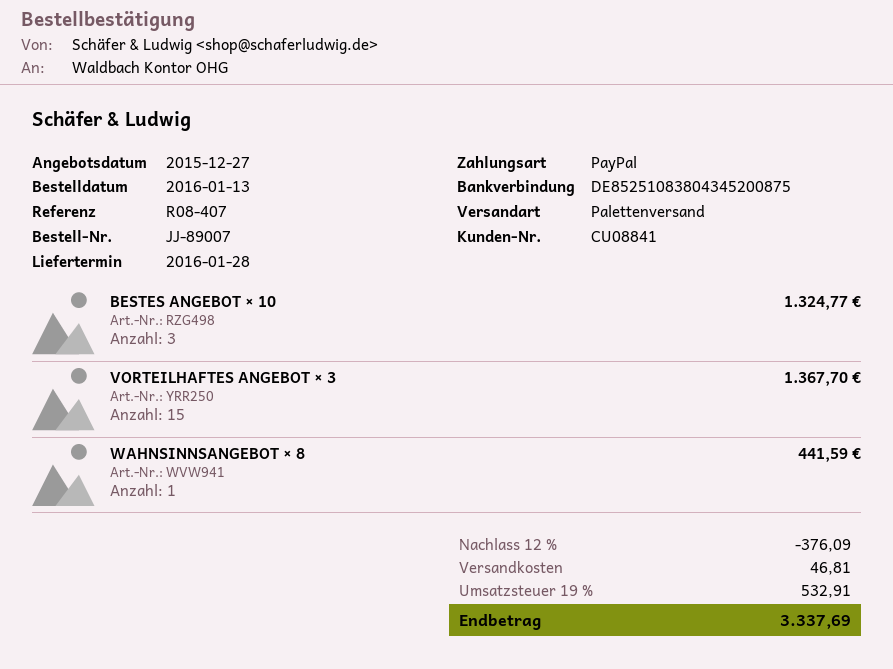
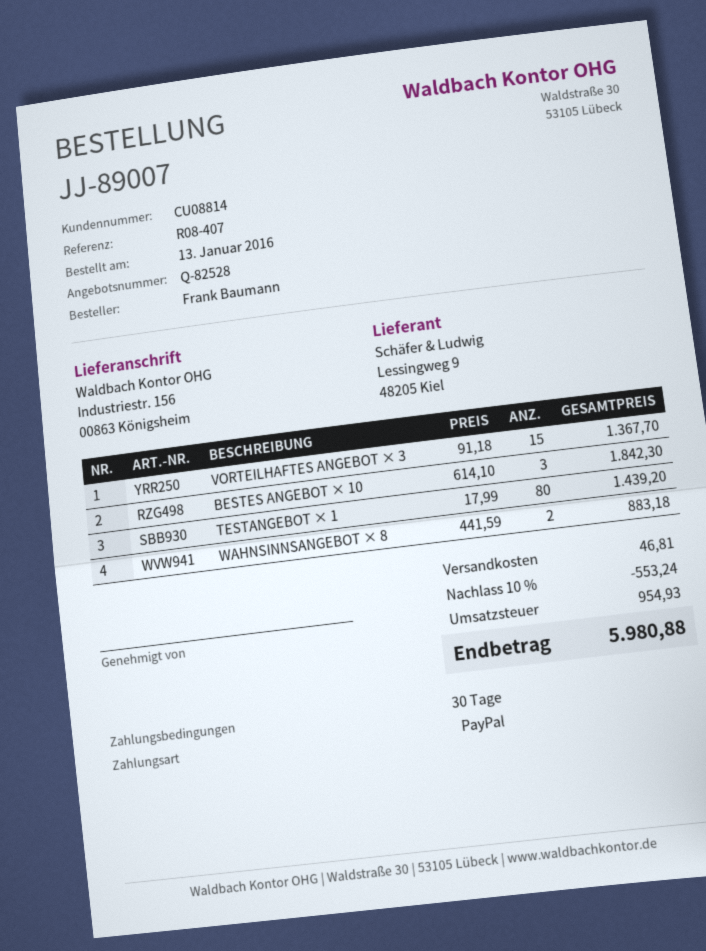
customer number: CU08841 -> CU08814
BESTES ANGEBOT × 10: 3 for 1324.77 -> 3 for 1842.30
WAHNSINNSANGEBOT × 8: 1 for 441.59 -> 2 for 883.18
TESTANGEBOT × 1: none -> 80 for 1439.20
discount: 12% = 376.09 -> 10% = 553.24
tax: 532.91 -> 954.93
total: 3337.69 -> 5980.88

